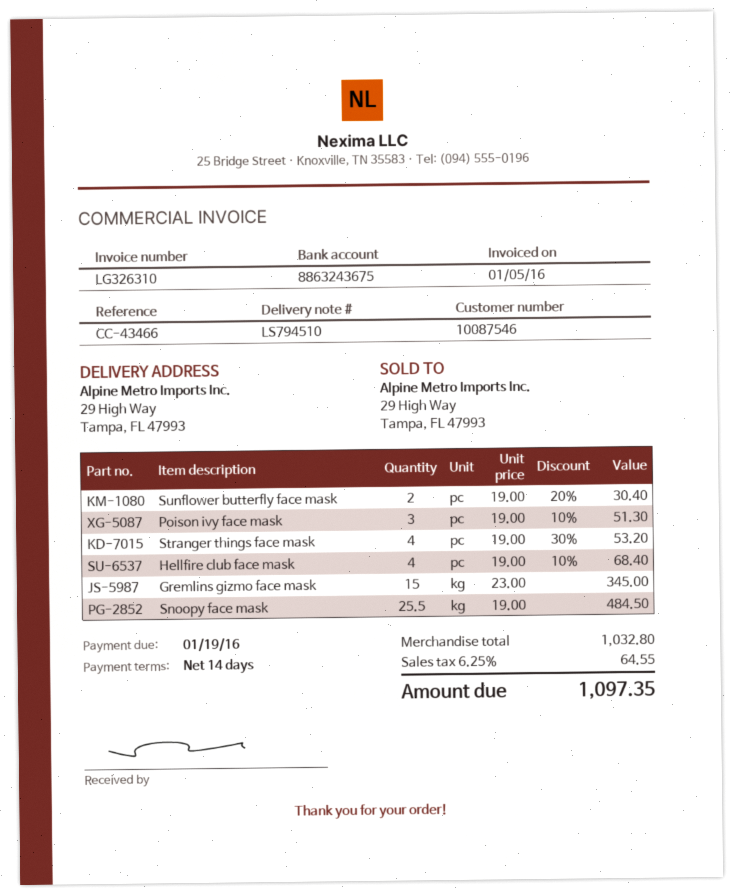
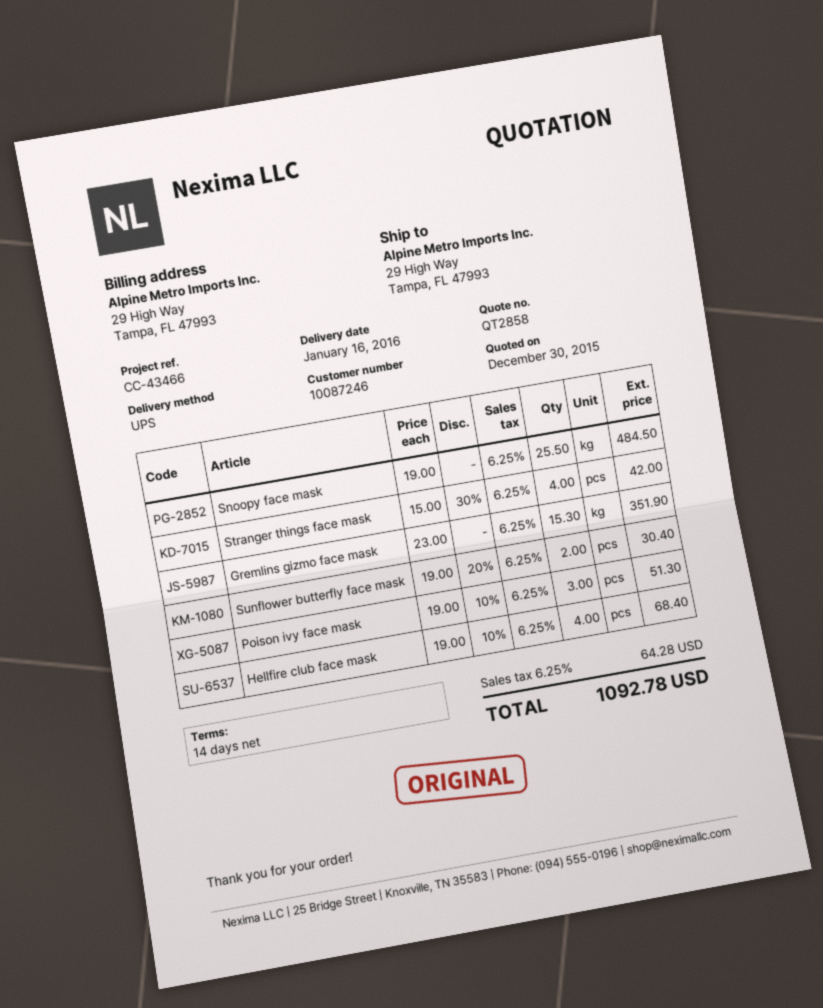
customer number: 10087546 -> 10087246
Stranger things face mask: 4 x 19.00 - 30% = 53.20 -> 4 x 15.00 - 30% = 42.00
Gremlins gizmo face mask: 15 x 23.00 = 345.00 -> 15.3 x 23.00 = 351.90
tax: 6.25% = 64.55 -> 6.25% = 64.28
total: 1097.35 -> 1092.78

